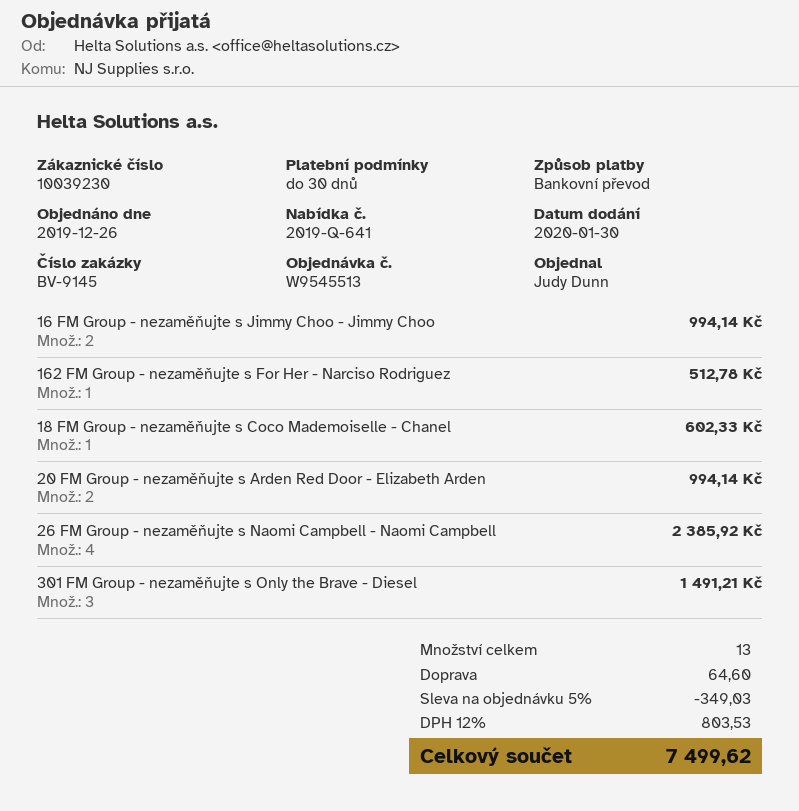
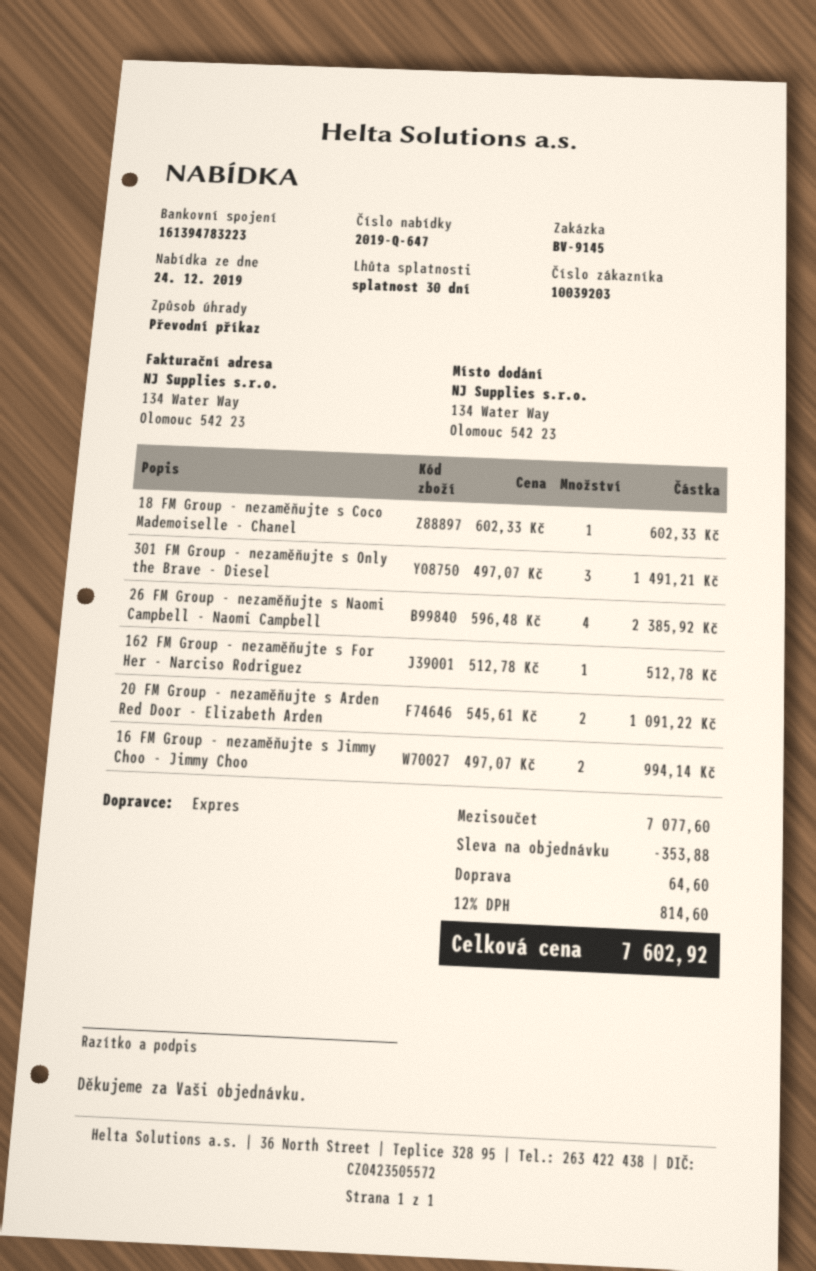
quote number: 2019-Q-641 -> 2019-Q-647
customer number: 10039230 -> 10039203
20 FM Group - nezaměňujte s Arden Red Door - Elizabeth Arden: 2 for 994.14 -> 2 for 1091.22
discount: 349.03 -> 353.88
tax: 12% = 803.53 -> 12% = 814.60
total: 7499.62 -> 7602.92

